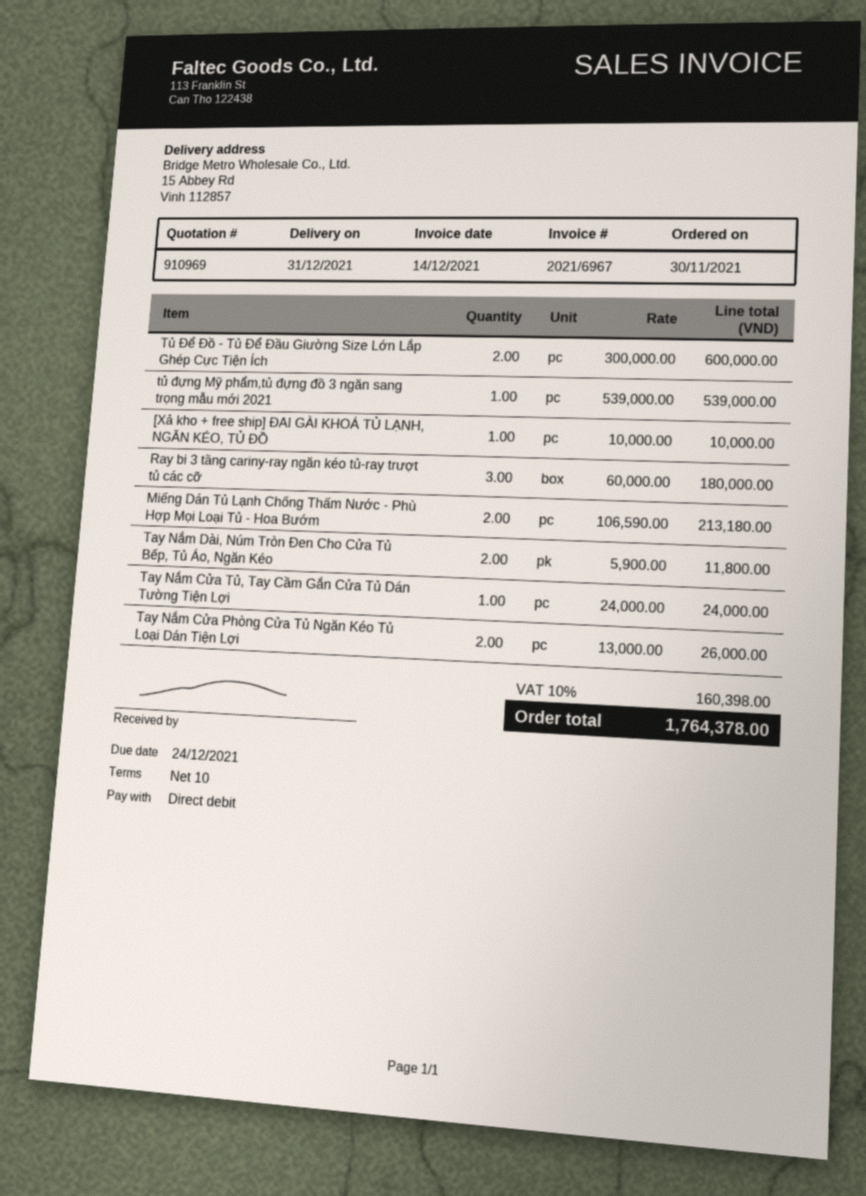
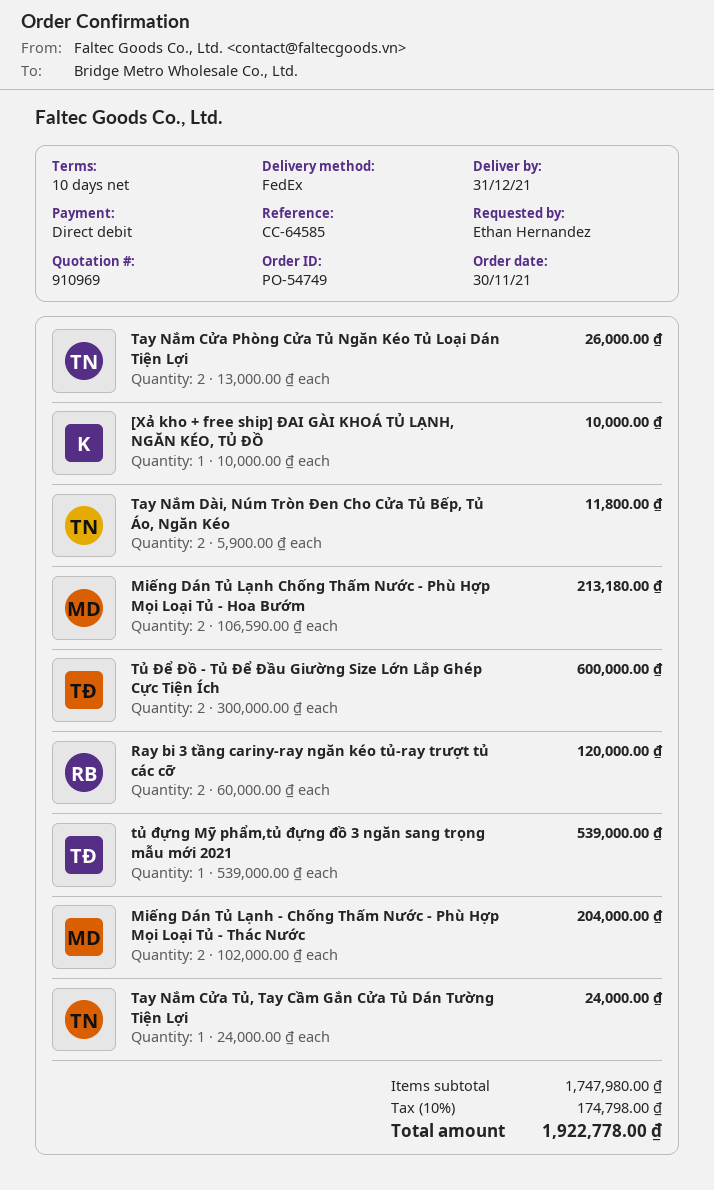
Ray bi 3 tầng cariny-ray ngăn kéo tủ-ray trượt tủ các cỡ: 3 x 60000.00 = 180000.00 -> 2 x 60000.00 = 120000.00
Miếng Dán Tủ Lạnh - Chống Thấm Nước - Phù Hợp Mọi Loại Tủ - Thác Nước: none -> 2 x 102000.00 = 204000.00
tax: 10% = 160398.00 -> 10% = 174798.00
total: 1764378.00 -> 1922778.00

